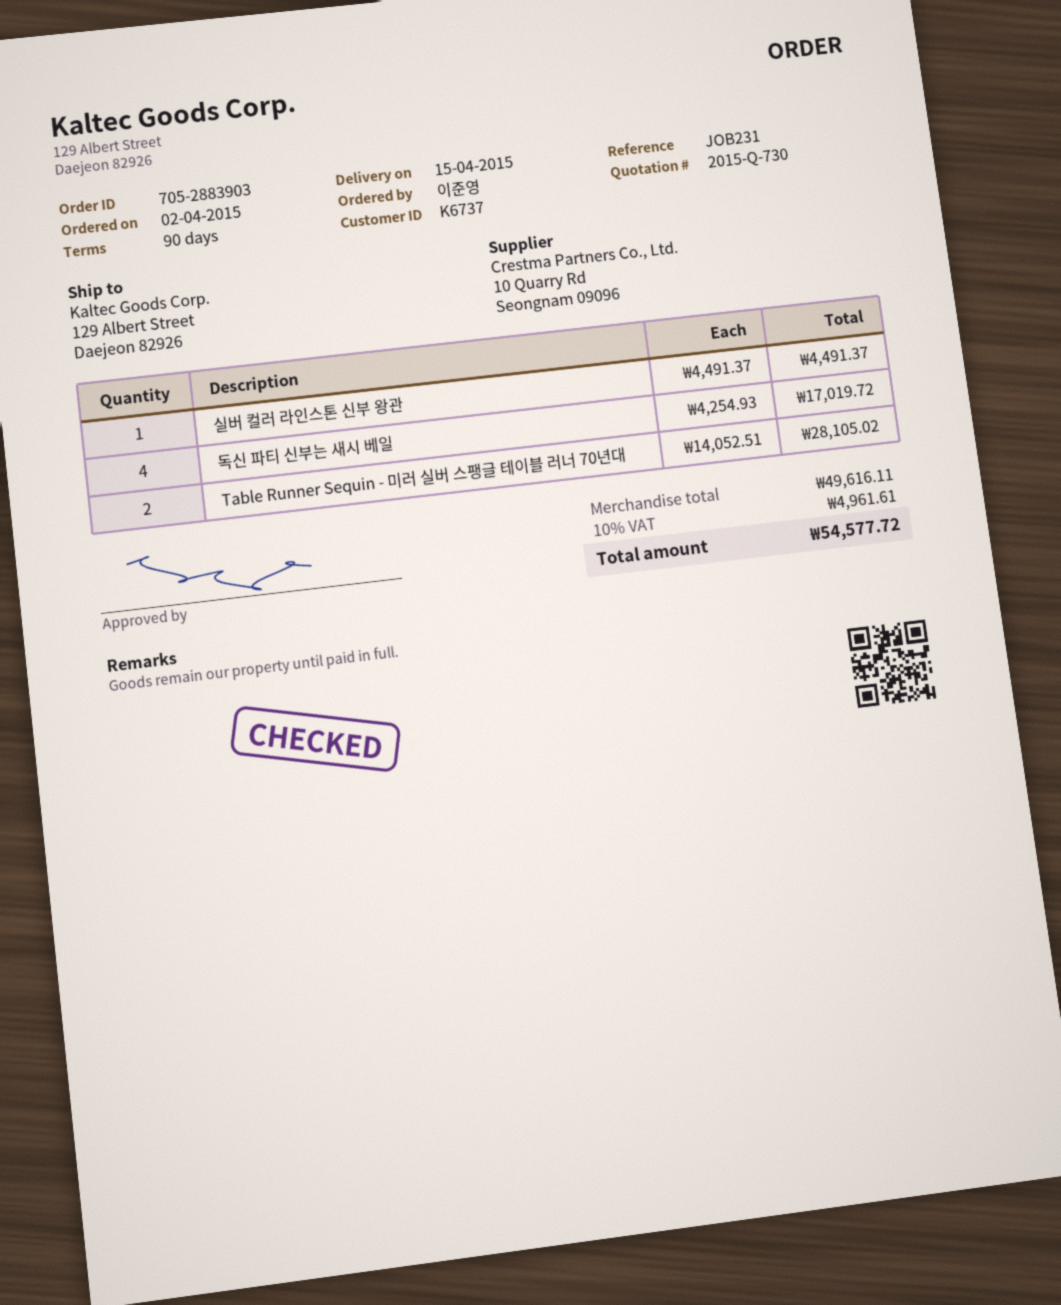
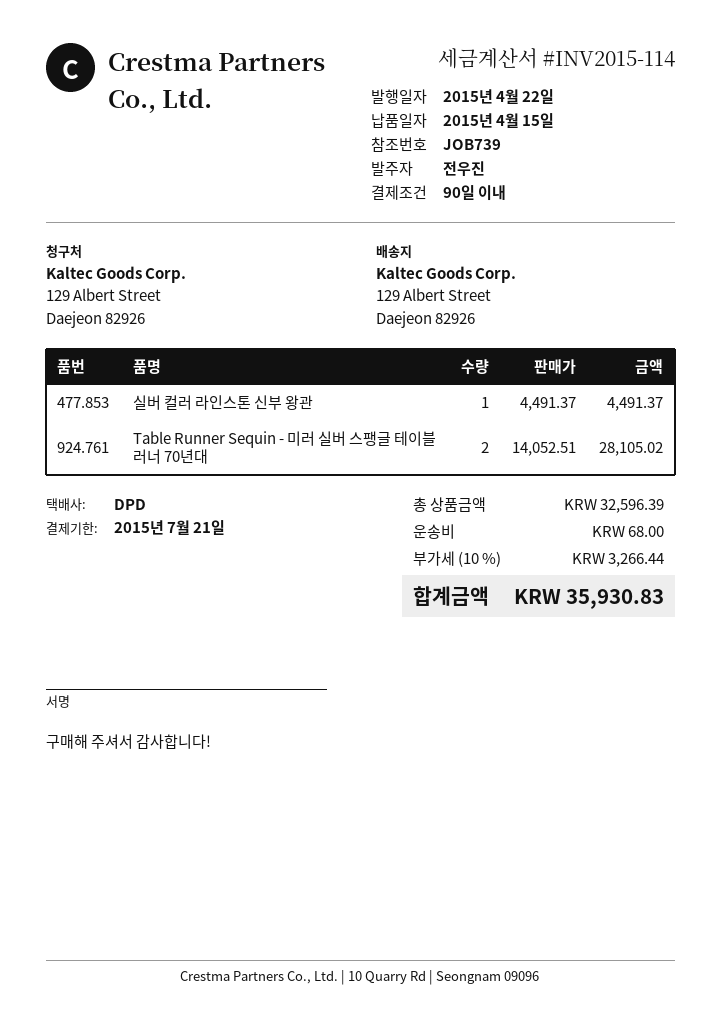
reference: JOB231 -> JOB739
ordered by: 이준영 -> 전우진
독신 파티 신부는 새시 베일: 4 x 4254.93 = 17019.72 -> none
subtotal: 49616.11 -> 32596.39
shipping: none -> 68.00
tax: 10% = 4961.61 -> 10% = 3266.44
total: 54577.72 -> 35930.83

